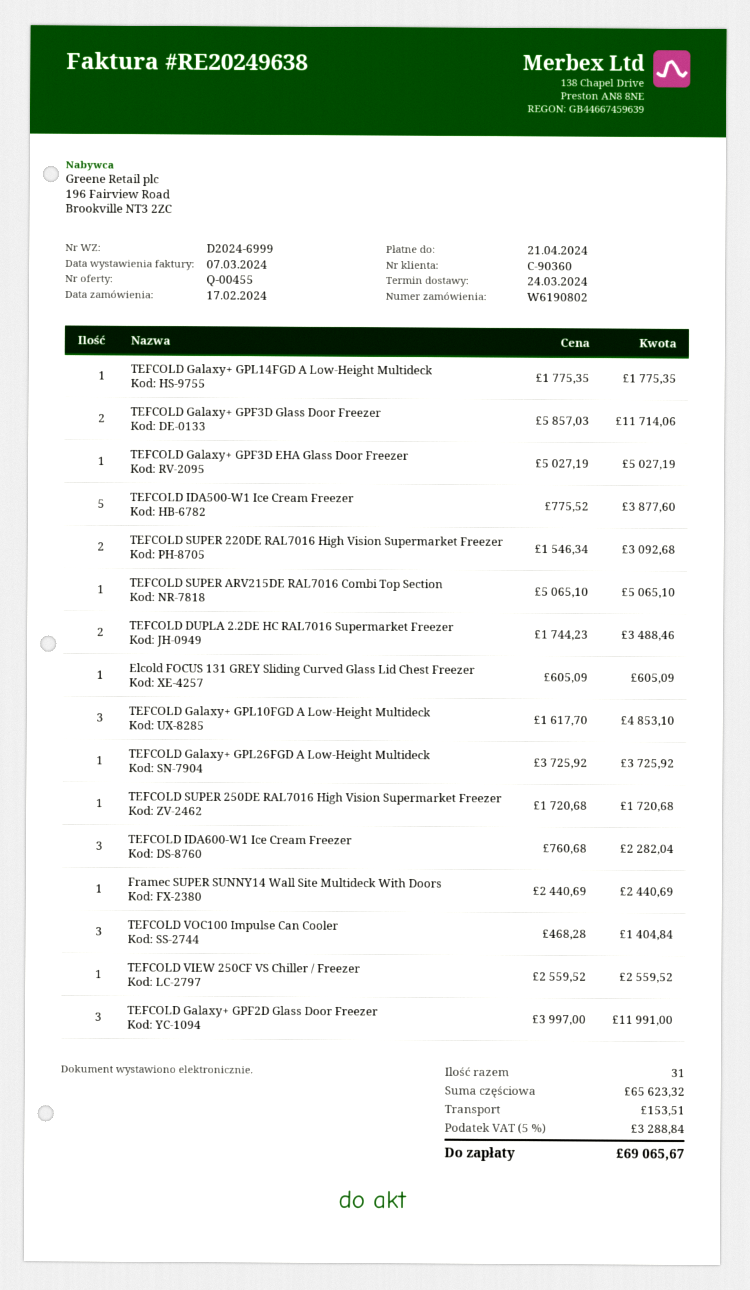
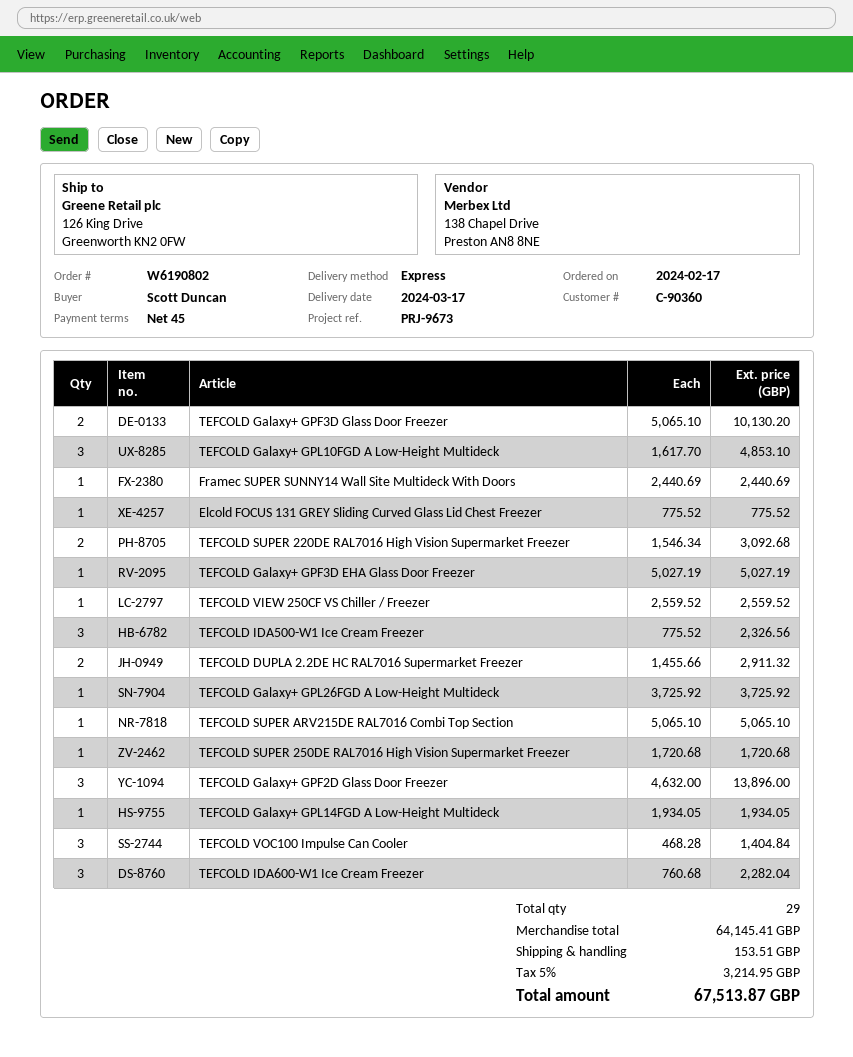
delivery date: 2024-03-24 -> 2024-03-17
TEFCOLD Galaxy+ GPL14FGD A Low-Height Multideck: 1 x 1775.35 = 1775.35 -> 1 x 1934.05 = 1934.05
TEFCOLD Galaxy+ GPF3D Glass Door Freezer: 2 x 5857.03 = 11714.06 -> 2 x 5065.10 = 10130.20
TEFCOLD IDA500-W1 Ice Cream Freezer: 5 x 775.52 = 3877.60 -> 3 x 775.52 = 2326.56
TEFCOLD DUPLA 2.2DE HC RAL7016 Supermarket Freezer: 2 x 1744.23 = 3488.46 -> 2 x 1455.66 = 2911.32
Elcold FOCUS 131 GREY Sliding Curved Glass Lid Chest Freezer: 1 x 605.09 = 605.09 -> 1 x 775.52 = 775.52
TEFCOLD Galaxy+ GPF2D Glass Door Freezer: 3 x 3997.00 = 11991.00 -> 3 x 4632.00 = 13896.00
total quantity: 31 -> 29
subtotal: 65623.32 -> 64145.41
tax: 5% = 3288.84 -> 5% = 3214.95
total: 69065.67 -> 67513.87

